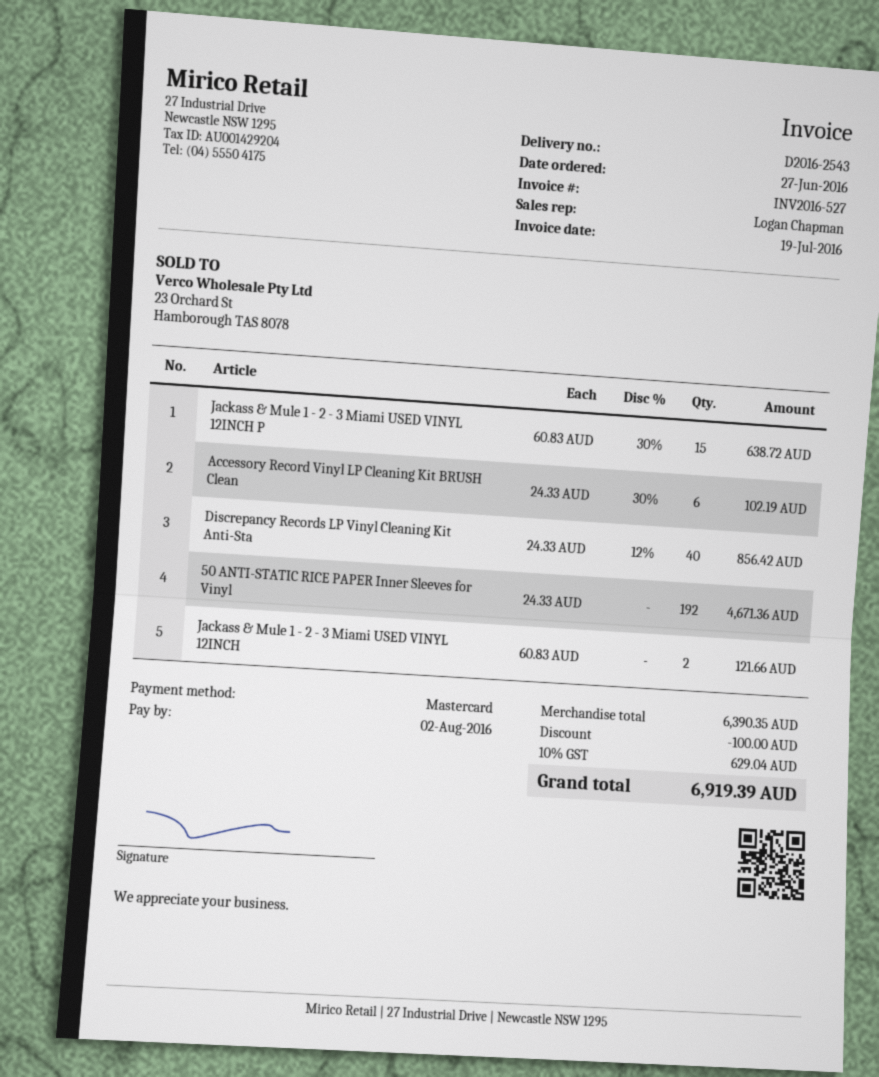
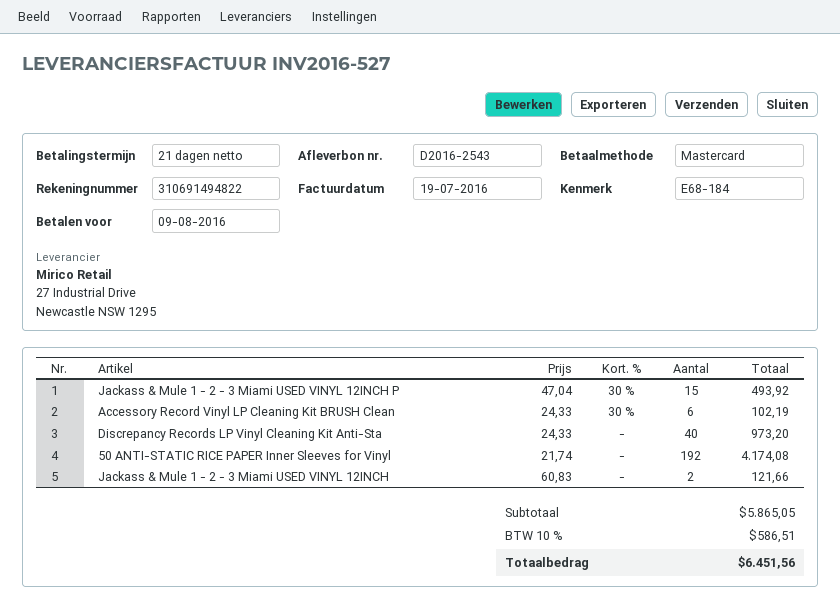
due date: 2016-08-02 -> 2016-08-09
Jackass & Mule 1 - 2 - 3 Miami USED VINYL 12INCH P: 15 x 60.83 - 30% = 638.72 -> 15 x 47.04 - 30% = 493.92
Discrepancy Records LP Vinyl Cleaning Kit Anti-Sta: 40 x 24.33 - 12% = 856.42 -> 40 x 24.33 = 973.20
50 ANTI-STATIC RICE PAPER Inner Sleeves for Vinyl: 192 x 24.33 = 4671.36 -> 192 x 21.74 = 4174.08
subtotal: 6390.35 -> 5865.05
discount: 100.00 -> none
tax: 10% = 629.04 -> 10% = 586.51
total: 6919.39 -> 6451.56

